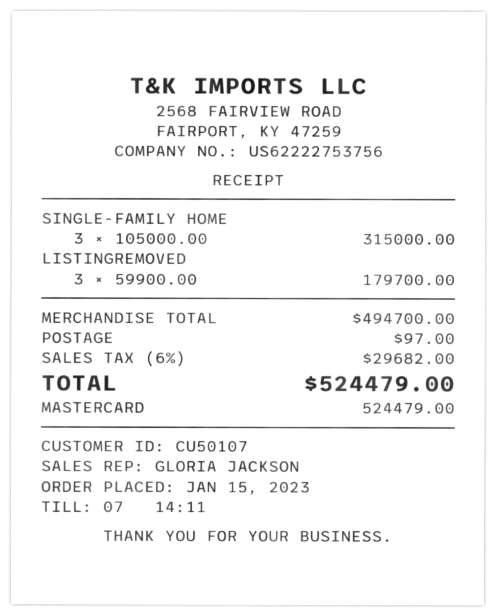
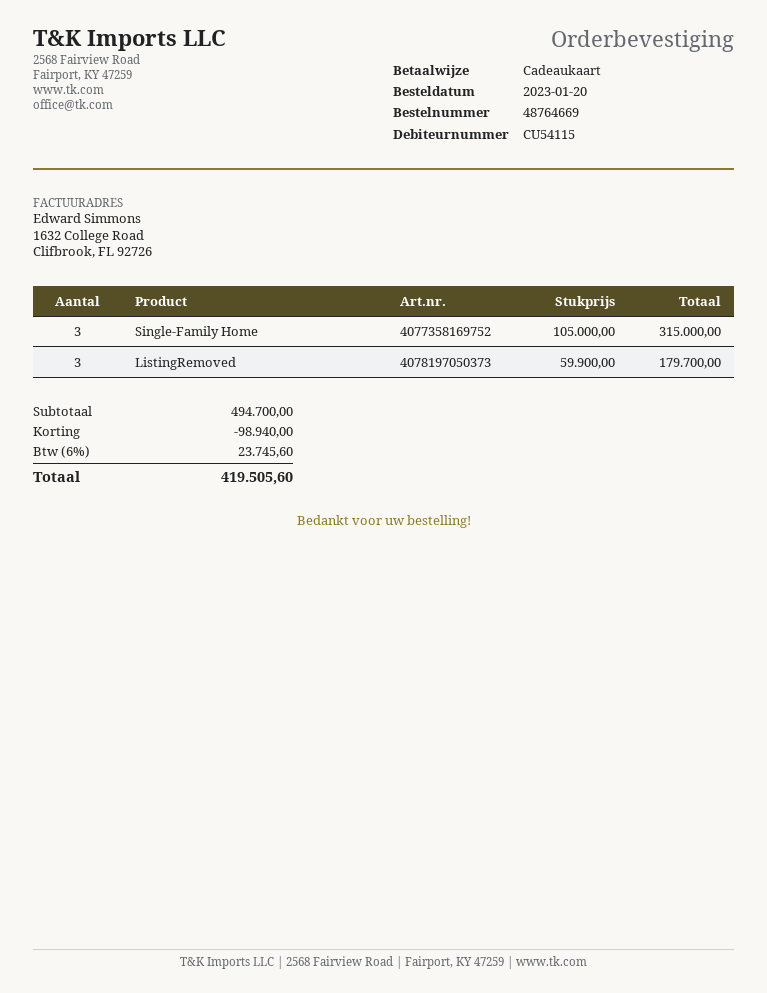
order date: 2023-01-15 -> 2023-01-20
customer number: CU50107 -> CU54115
payment method: Mastercard -> gift card
discount: none -> 98940.00
shipping: 97.00 -> none
tax: 6% = 29682.00 -> 6% = 23745.60
total: 524479.00 -> 419505.60

